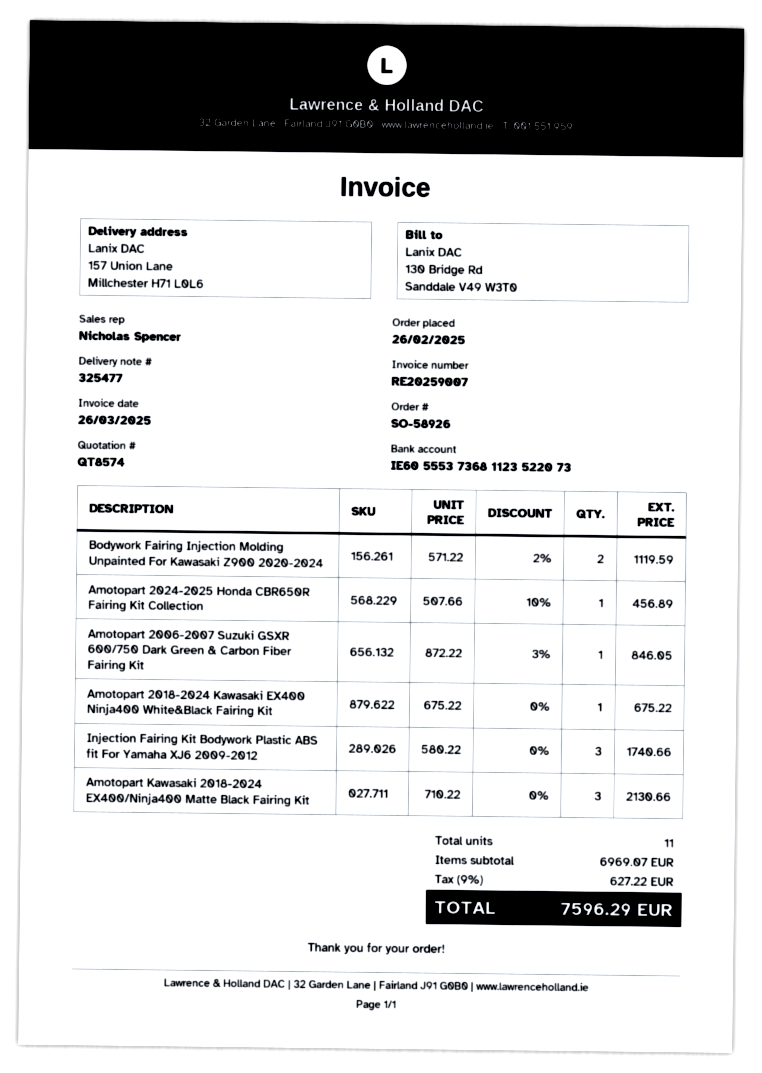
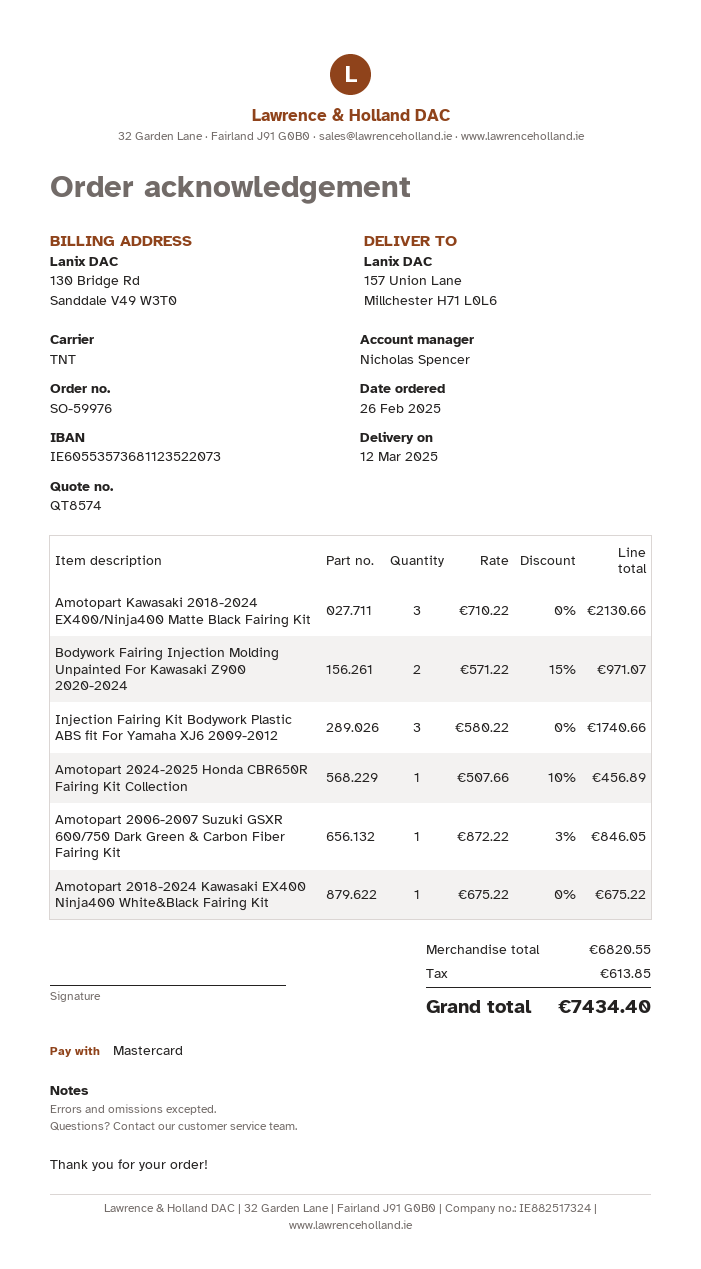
order number: SO-58926 -> SO-59976
bank account: IE60555373681123522073 -> IE60553573681123522073
Bodywork Fairing Injection Molding Unpainted For Kawasaki Z900 2020-2024: 2 x 571.22 - 2% = 1119.59 -> 2 x 571.22 - 15% = 971.07
subtotal: 6969.07 -> 6820.55
tax: 627.22 -> 613.85
total: 7596.29 -> 7434.40

